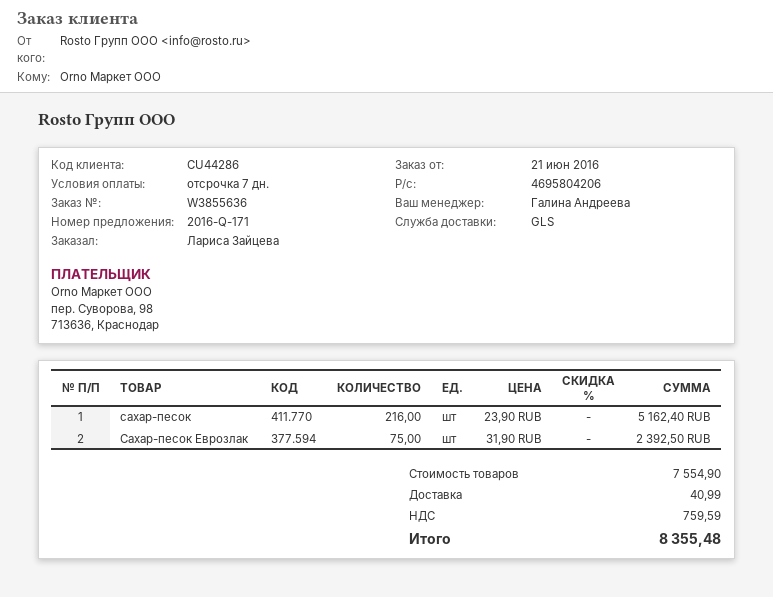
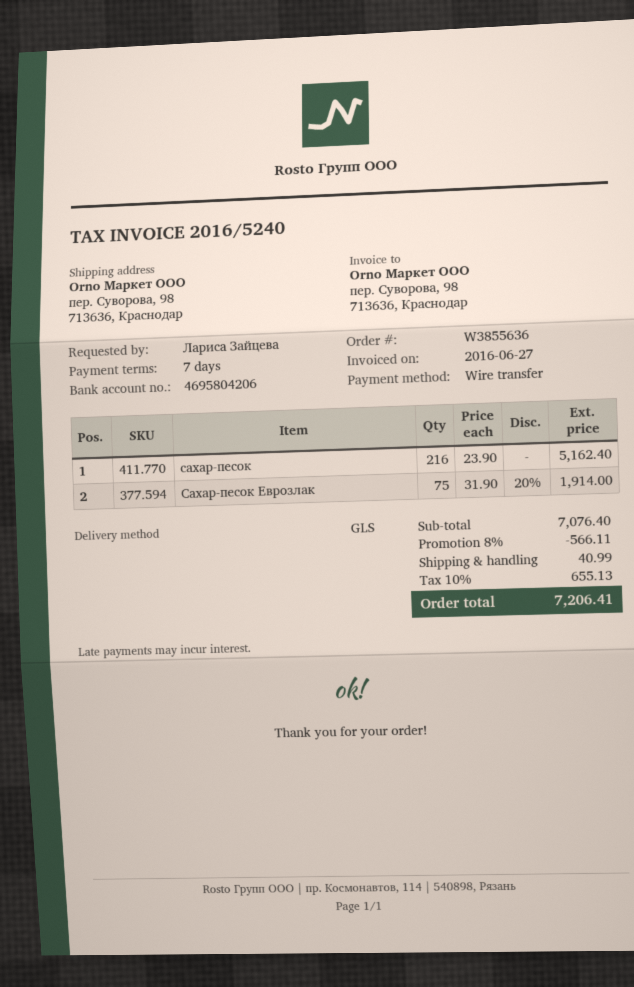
Сахар-песок Еврозлак: 75 x 31.90 = 2392.50 -> 75 x 31.90 - 20% = 1914.00
subtotal: 7554.90 -> 7076.40
discount: none -> 8% = 566.11
tax: 759.59 -> 655.13
total: 8355.48 -> 7206.41

